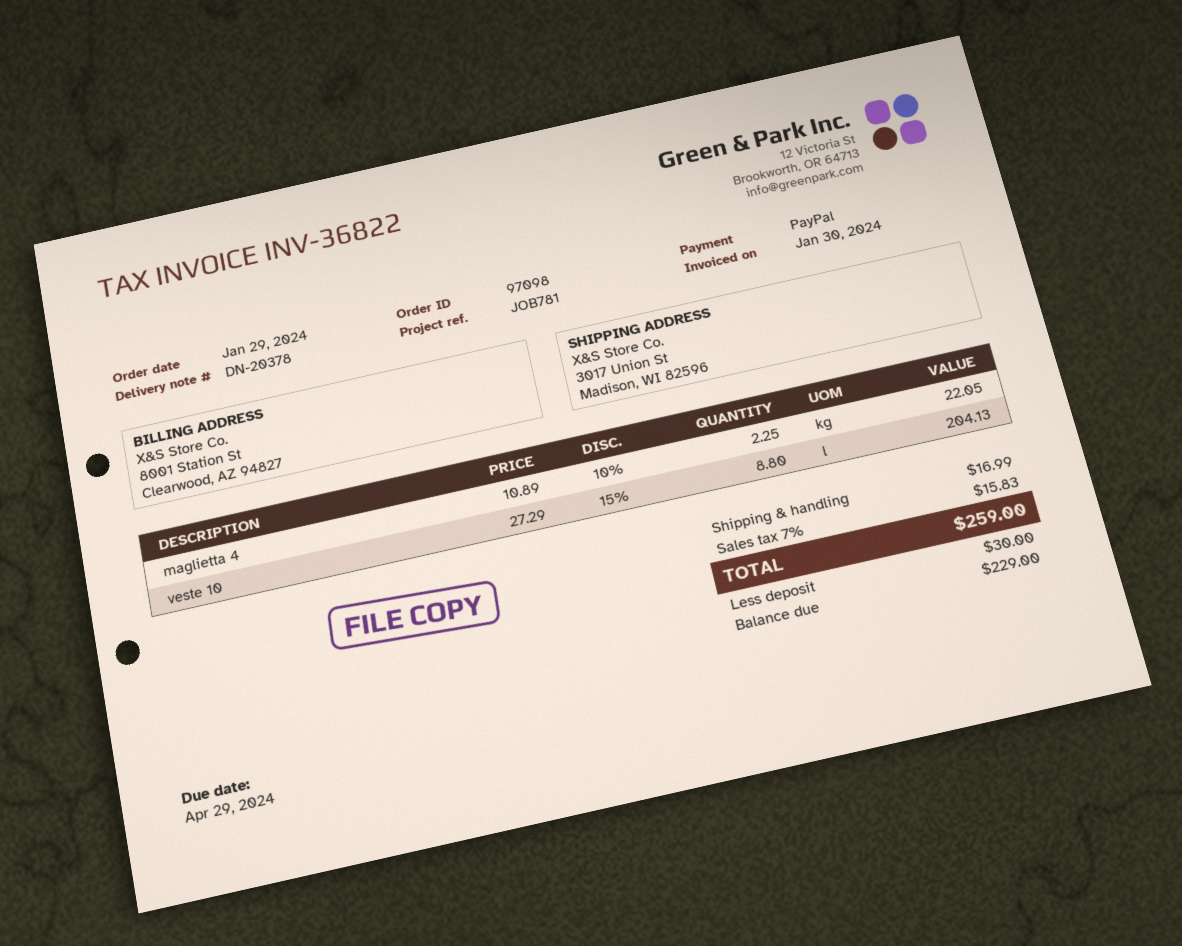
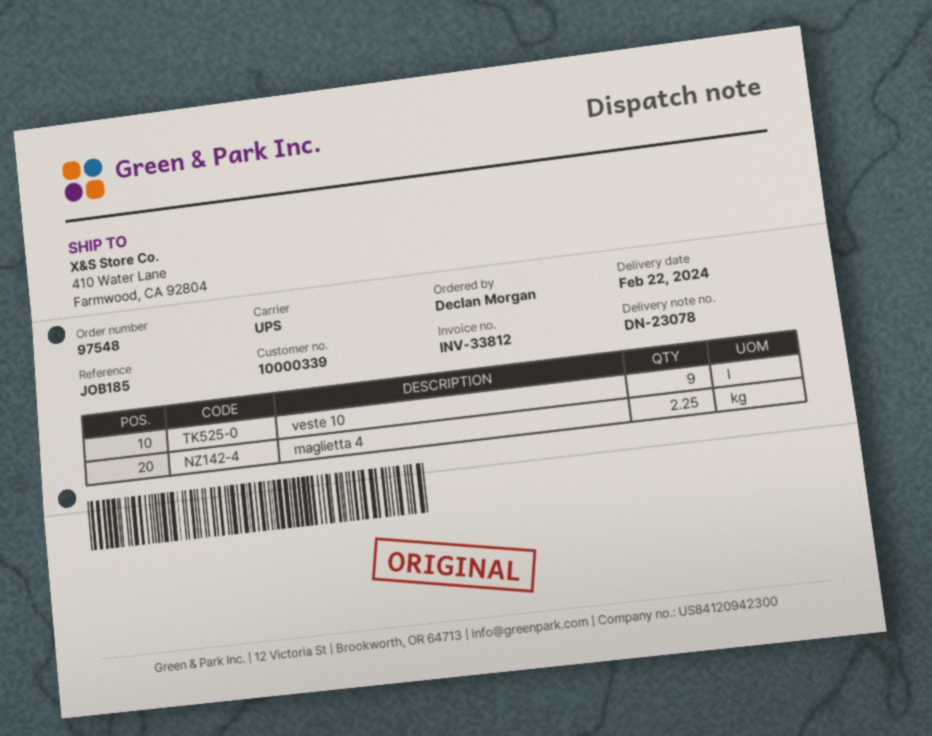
order number: 97098 -> 97548
delivery note number: DN-20378 -> DN-23078
invoice number: INV-36822 -> INV-33812
reference: JOB781 -> JOB185
ship to: 3017 Union St, Madison, WI 82596 -> 410 Water Lane, Farmwood, CA 92804
veste 10: 8.8 -> 9

